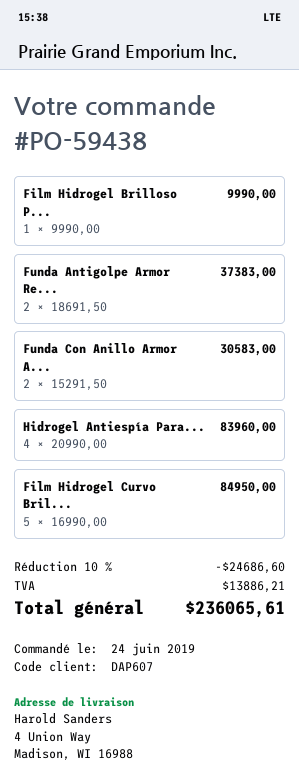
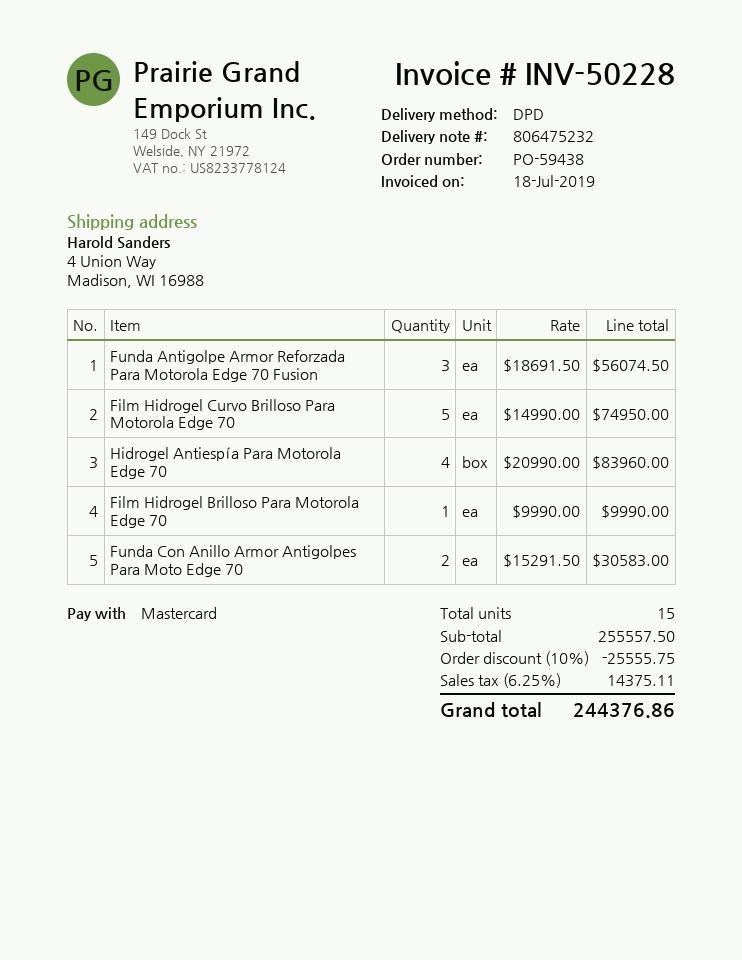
Funda Antigolpe Armor Re...: 2 x 18691.50 = 37383.00 -> 3 x 18691.50 = 56074.50
Film Hidrogel Curvo Bril...: 5 x 16990.00 = 84950.00 -> 5 x 14990.00 = 74950.00
discount: 10% = 24686.60 -> 10% = 25555.75
tax: 13886.21 -> 14375.11
total: 236065.61 -> 244376.86

